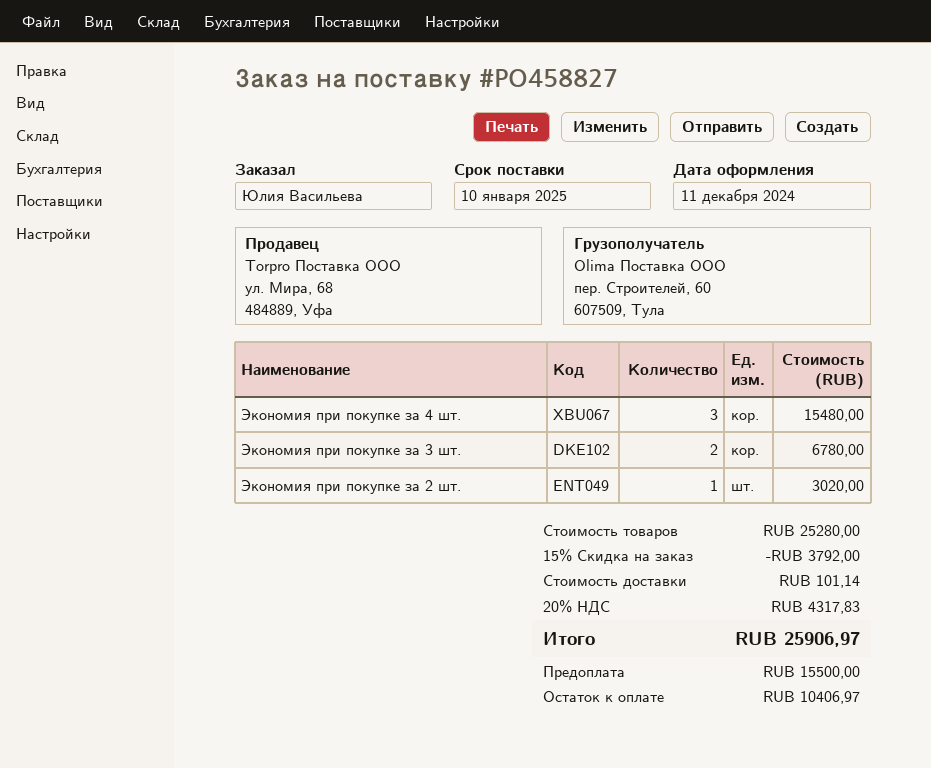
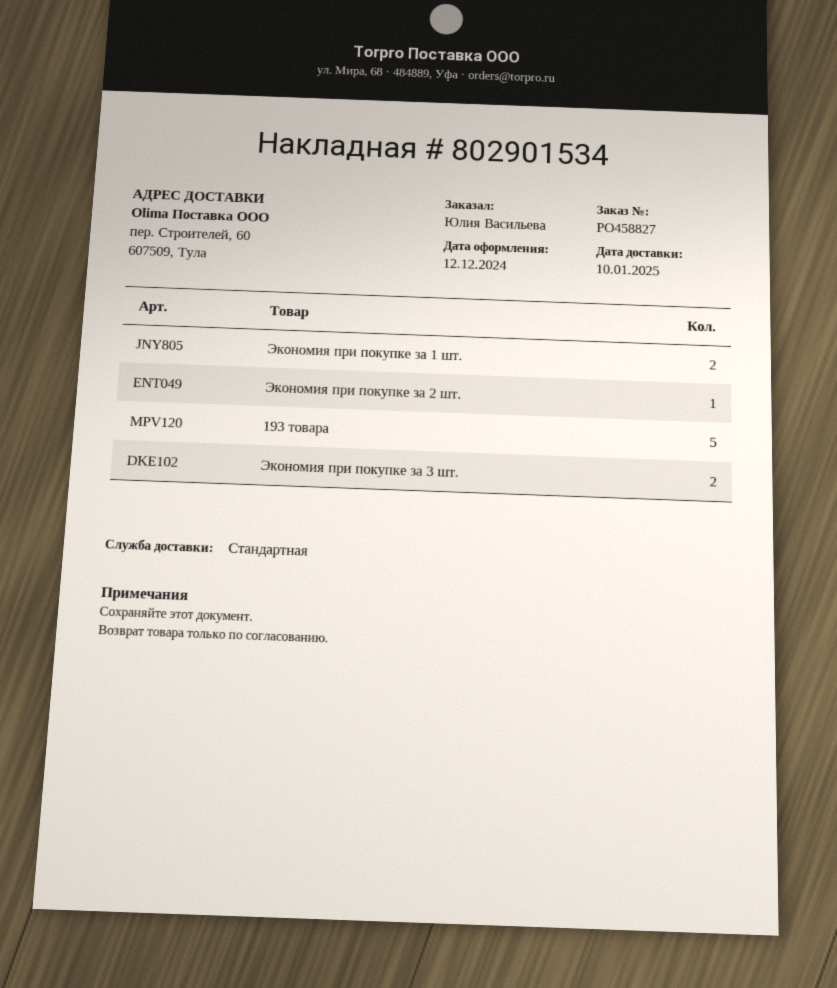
order date: 2024-12-11 -> 2024-12-12
Экономия при покупке за 4 шт.: 3 -> none
Экономия при покупке за 1 шт.: none -> 2
193 товара: none -> 5

